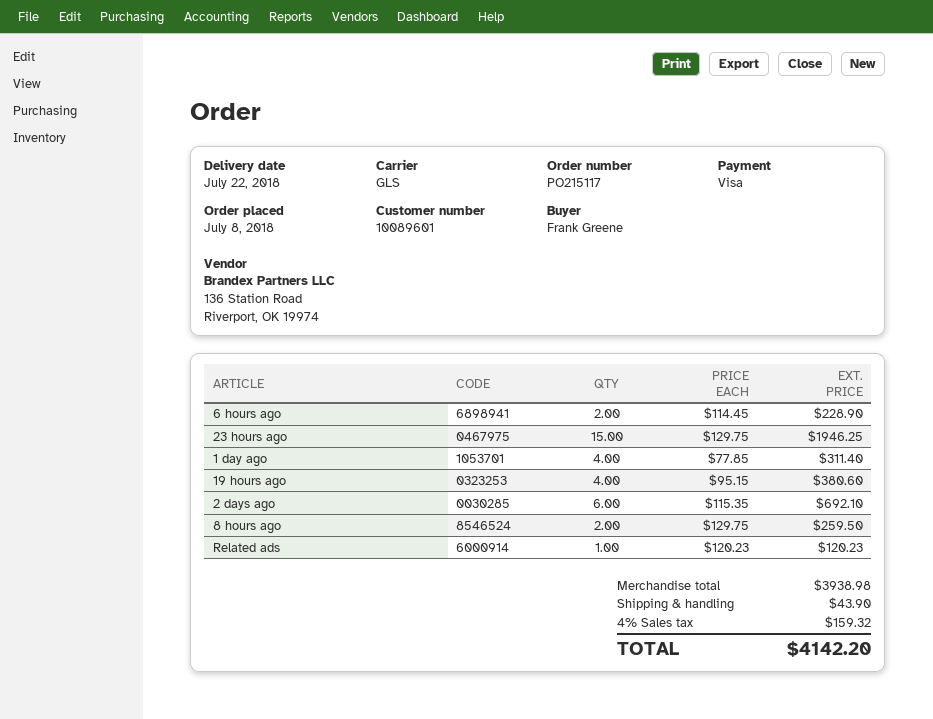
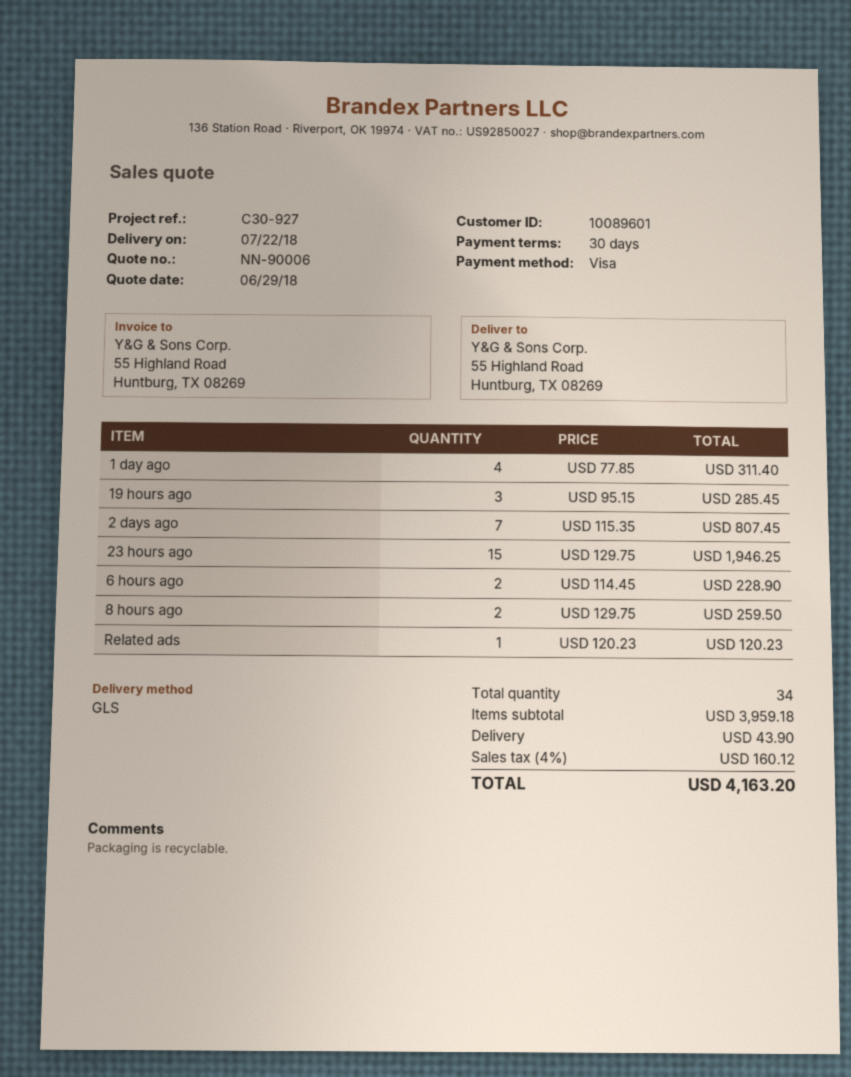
19 hours ago: 4 x 95.15 = 380.60 -> 3 x 95.15 = 285.45
2 days ago: 6 x 115.35 = 692.10 -> 7 x 115.35 = 807.45
subtotal: 3938.98 -> 3959.18
tax: 4% = 159.32 -> 4% = 160.12
total: 4142.20 -> 4163.20

